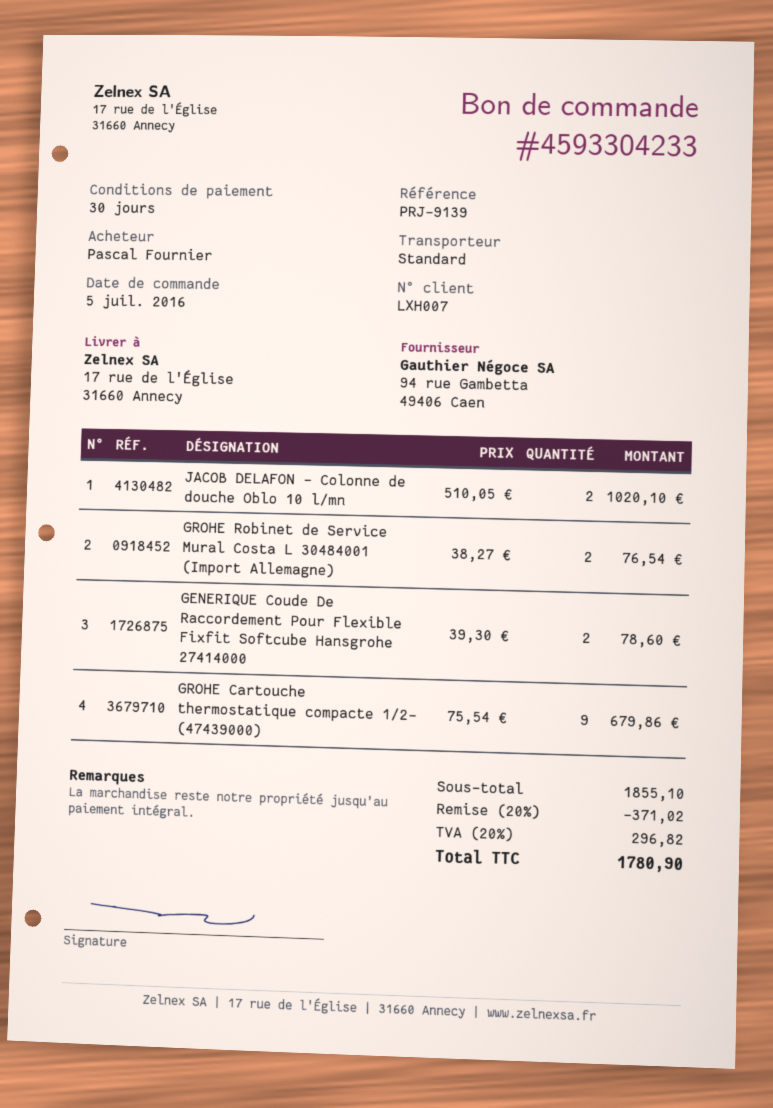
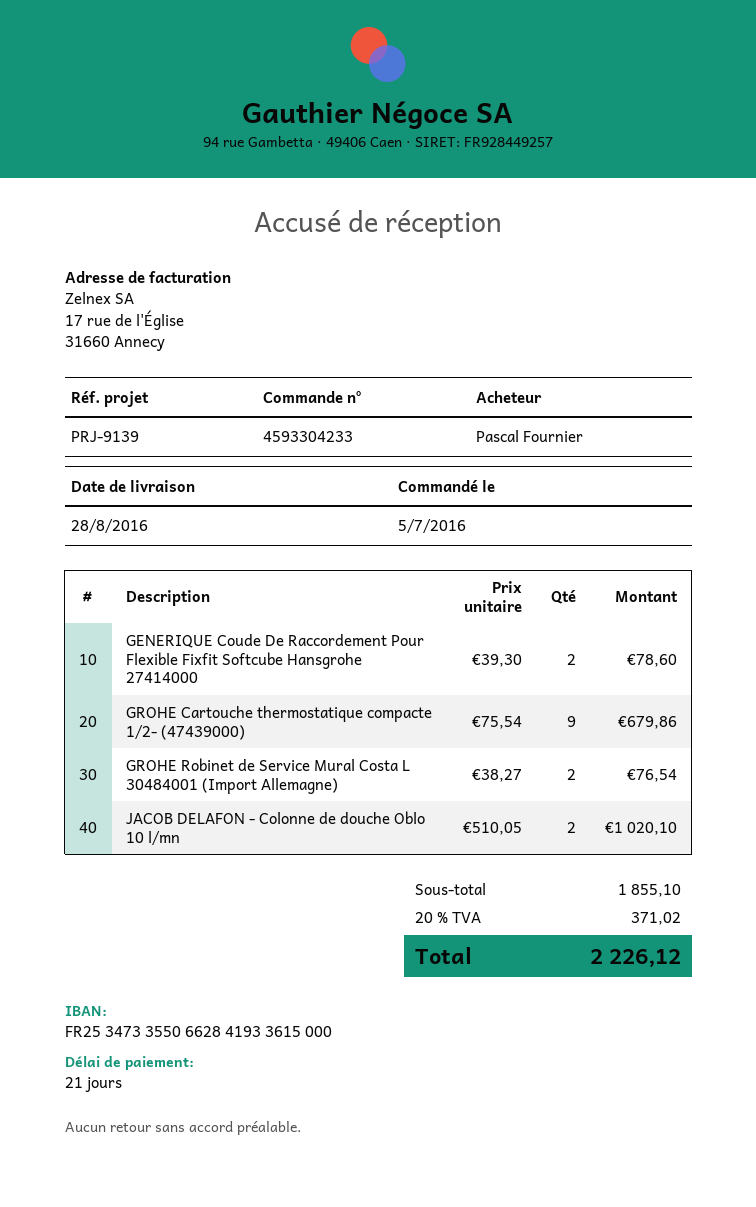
payment terms: 30 days -> 21 days
discount: 20% = 371.02 -> none
tax: 20% = 296.82 -> 20% = 371.02
total: 1780.90 -> 2226.12

